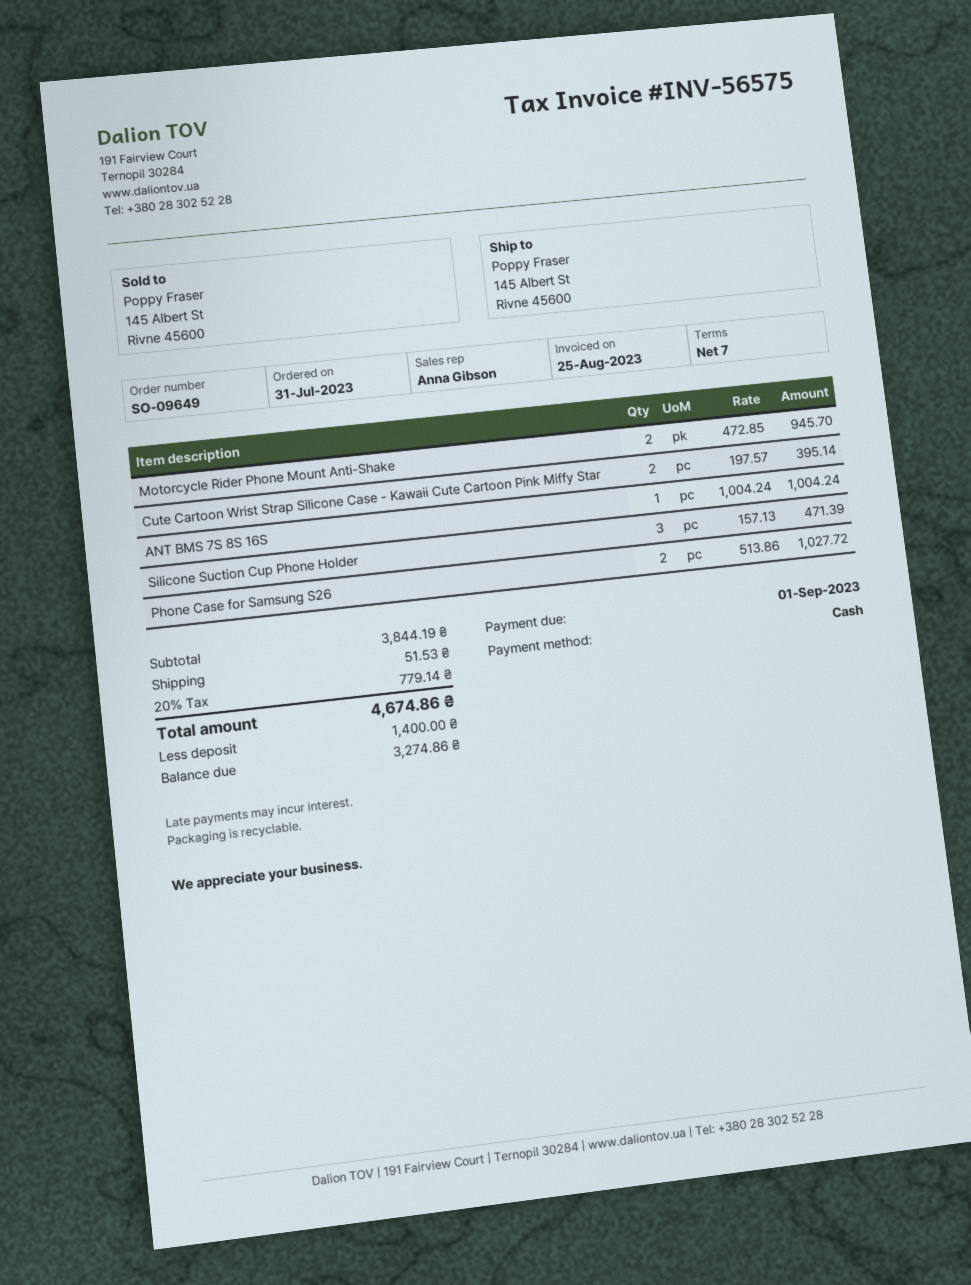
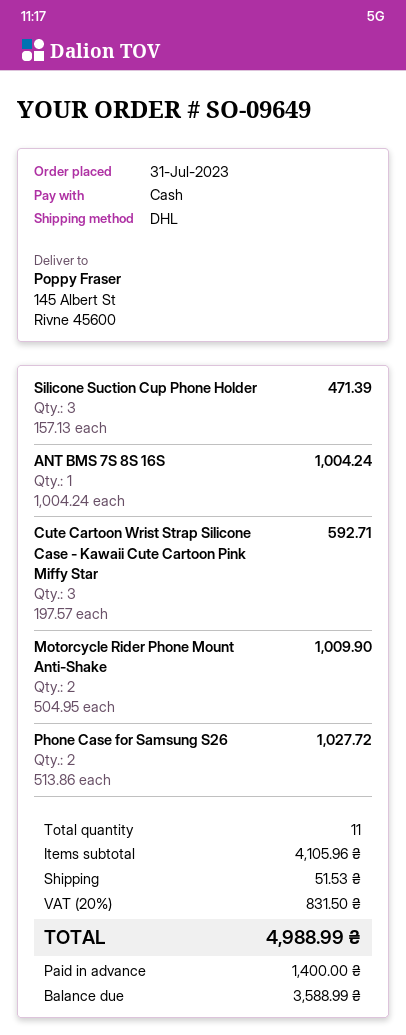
Motorcycle Rider Phone Mount Anti-Shake: 2 x 472.85 = 945.70 -> 2 x 504.95 = 1009.90
Cute Cartoon Wrist Strap Silicone Case - Kawaii Cute Cartoon Pink Miffy Star: 2 x 197.57 = 395.14 -> 3 x 197.57 = 592.71
subtotal: 3844.19 -> 4105.96
tax: 20% = 779.14 -> 20% = 831.50
total: 4674.86 -> 4988.99
balance: 3274.86 -> 3588.99

